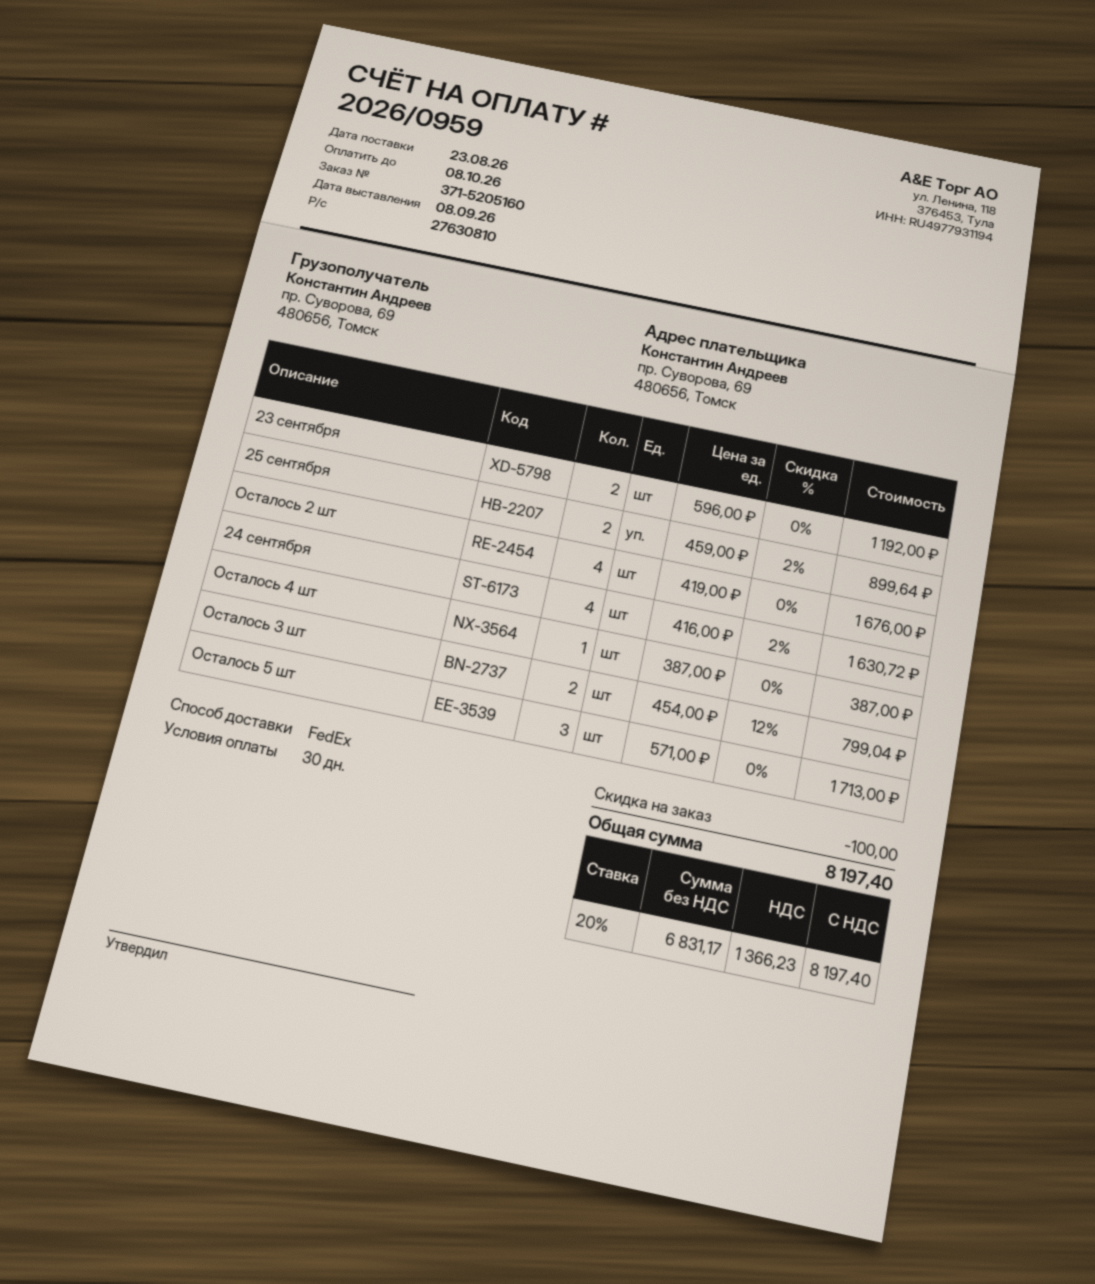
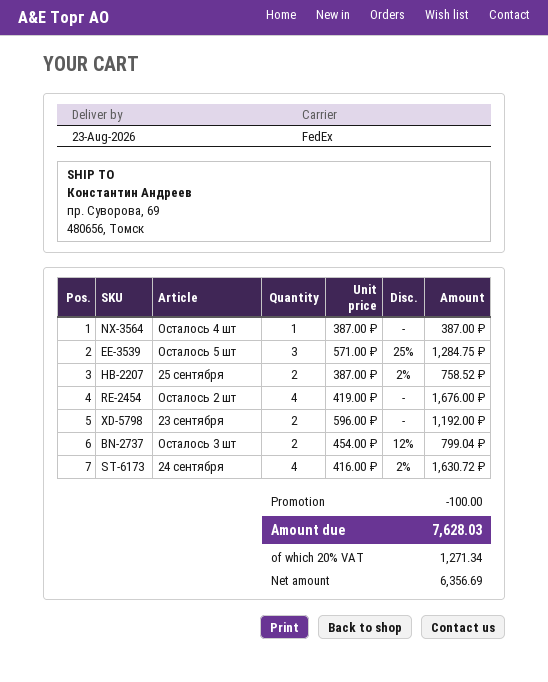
25 сентября: 2 x 459.00 - 2% = 899.64 -> 2 x 387.00 - 2% = 758.52
Осталось 5 шт: 3 x 571.00 = 1713.00 -> 3 x 571.00 - 25% = 1284.75
net: 6831.17 -> 6356.69
tax: 20% = 1366.23 -> 20% = 1271.34
total: 8197.40 -> 7628.03

